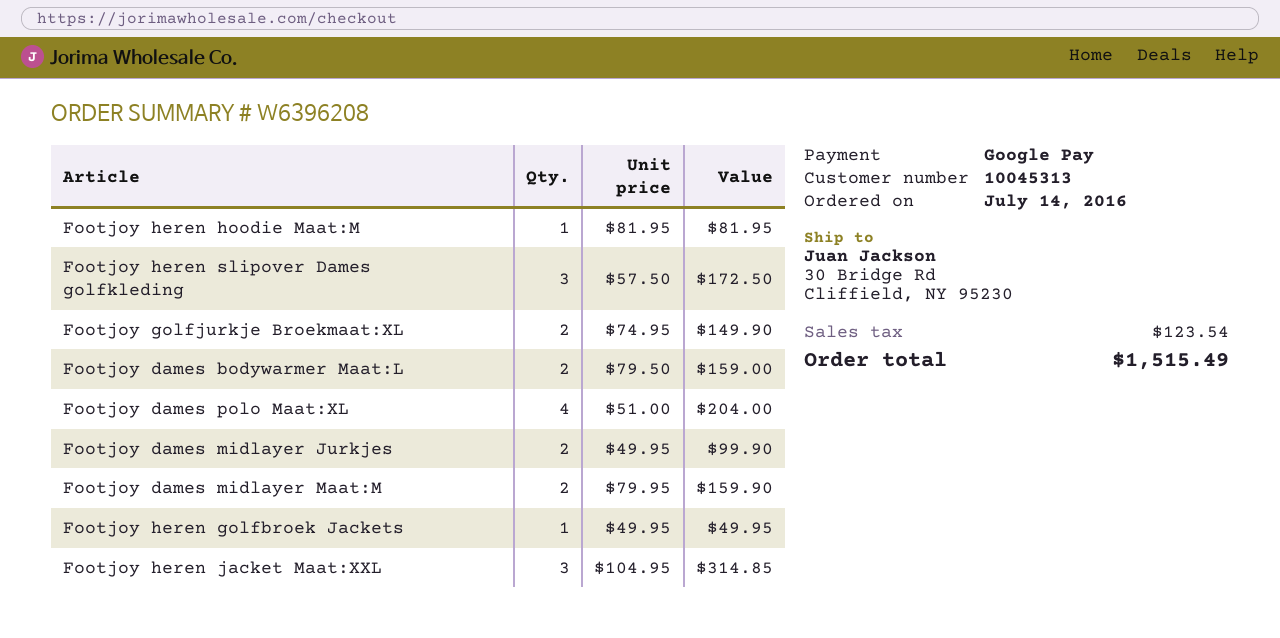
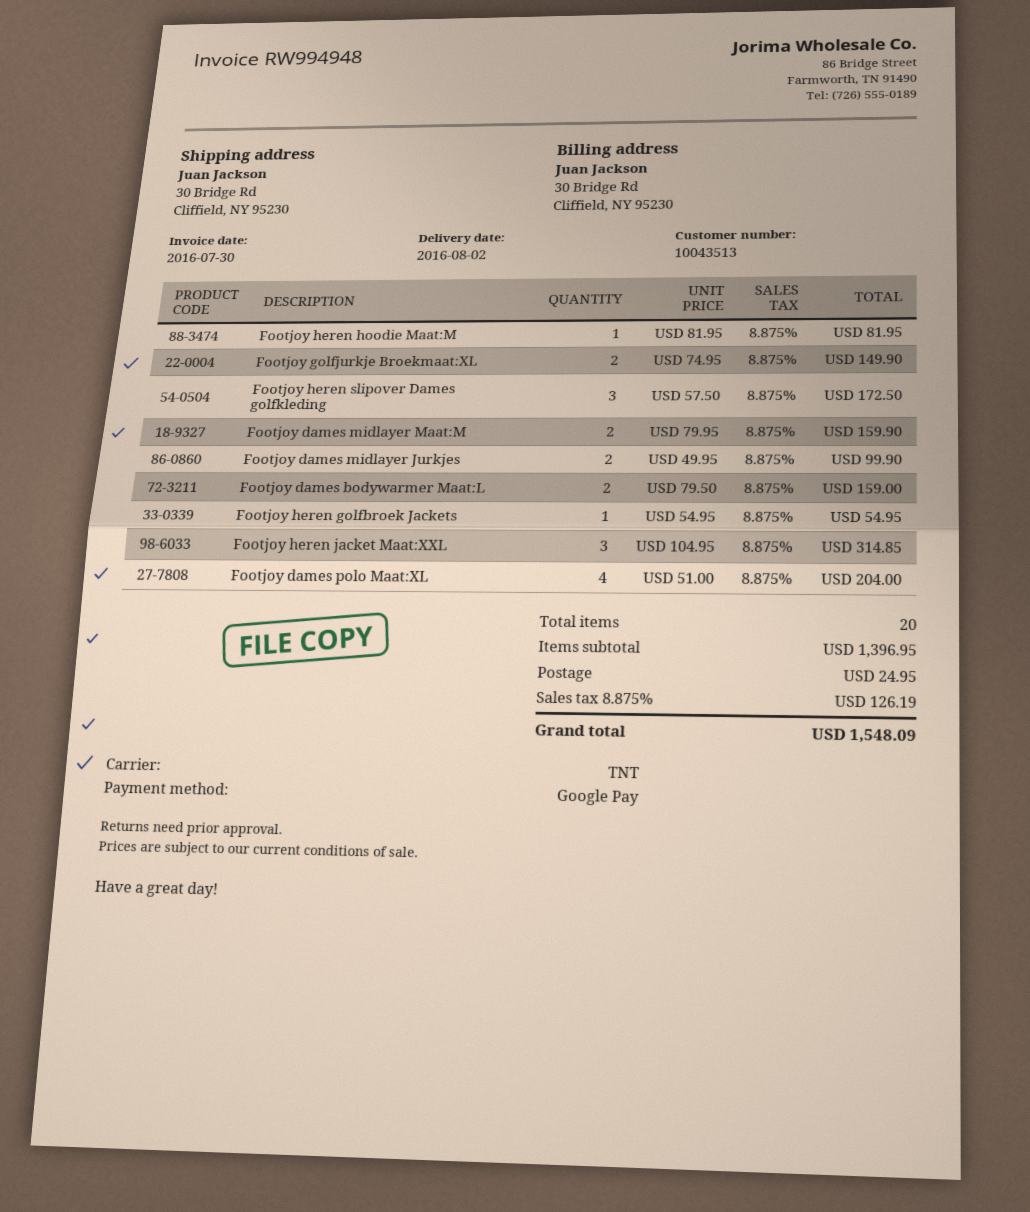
customer number: 10045313 -> 10043513
Footjoy heren golfbroek Jackets: 1 x 49.95 = 49.95 -> 1 x 54.95 = 54.95
shipping: none -> 24.95
tax: 123.54 -> 126.19
total: 1515.49 -> 1548.09

